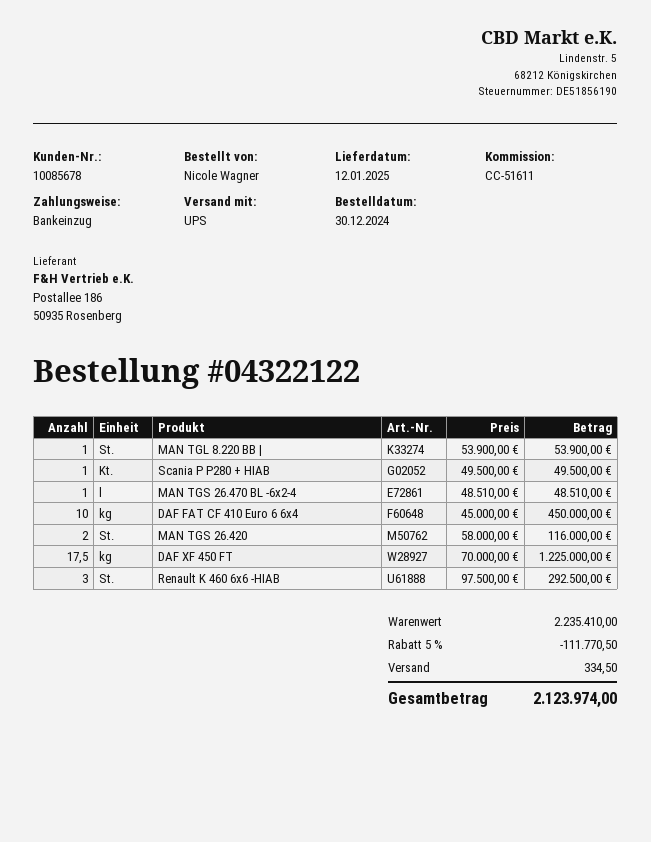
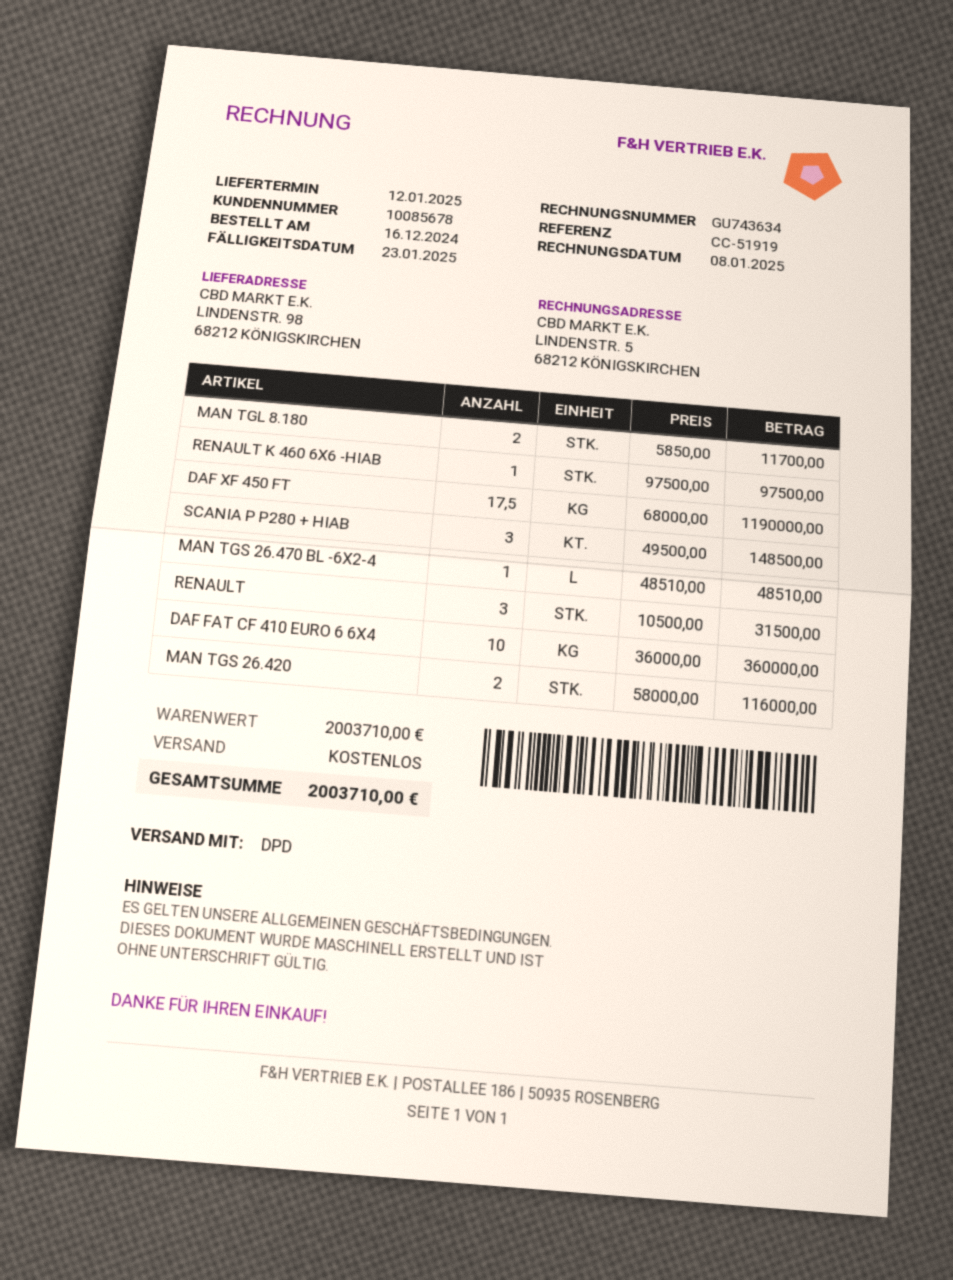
order date: 2024-12-30 -> 2024-12-16
reference: CC-51611 -> CC-51919
shipping method: UPS -> DPD
MAN TGL 8.220 BB |: 1 x 53900.00 = 53900.00 -> none
Scania P P280 + HIAB: 1 x 49500.00 = 49500.00 -> 3 x 49500.00 = 148500.00
DAF FAT CF 410 Euro 6 6x4: 10 x 45000.00 = 450000.00 -> 10 x 36000.00 = 360000.00
DAF XF 450 FT: 17.5 x 70000.00 = 1225000.00 -> 17.5 x 68000.00 = 1190000.00
Renault K 460 6x6 -HIAB: 3 x 97500.00 = 292500.00 -> 1 x 97500.00 = 97500.00
MAN TGL 8.180: none -> 2 x 5850.00 = 11700.00
RENAULT: none -> 3 x 10500.00 = 31500.00
subtotal: 2235410.00 -> 2003710.00
discount: 5% = 111770.50 -> none
shipping: 334.50 -> 0.00
total: 2123974.00 -> 2003710.00

